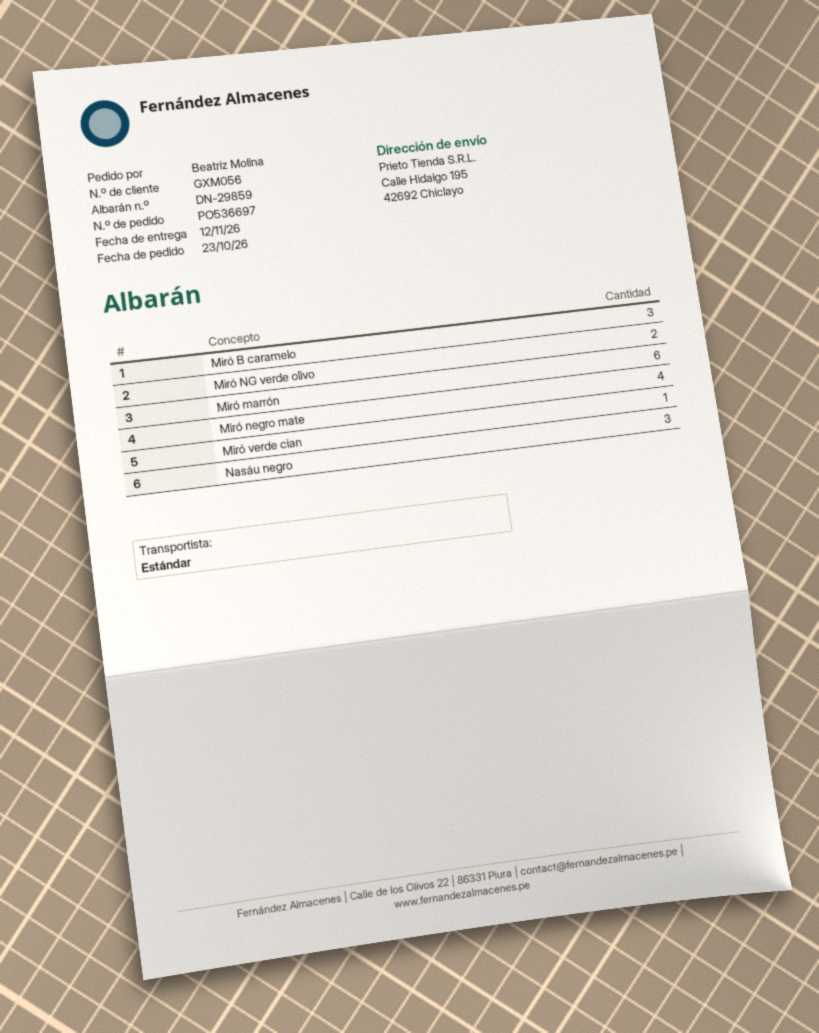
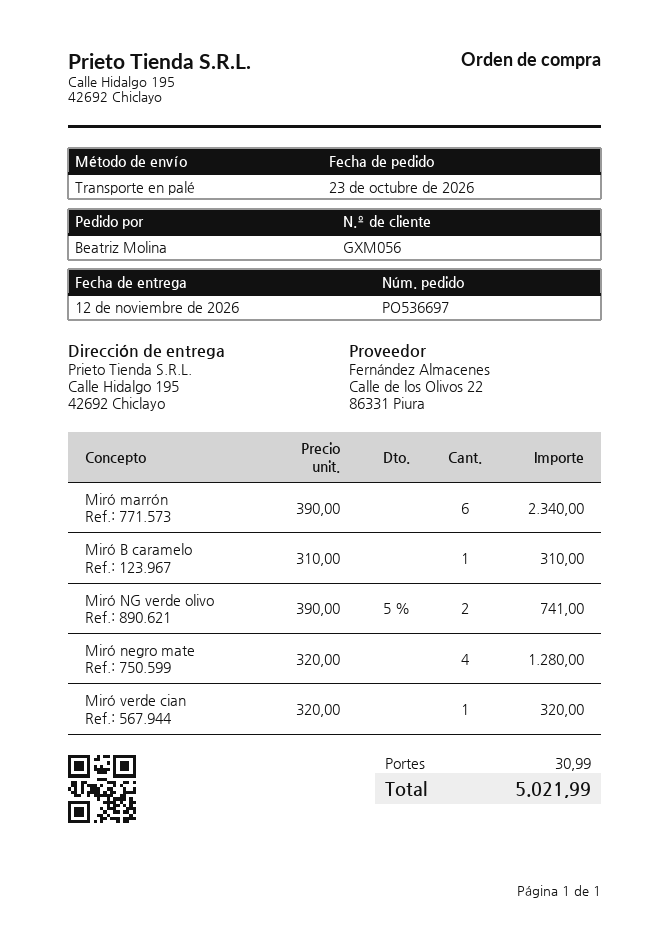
shipping method: standard -> pallet freight
Miró B caramelo: 3 -> 1
Nasáu negro: 3 -> none

